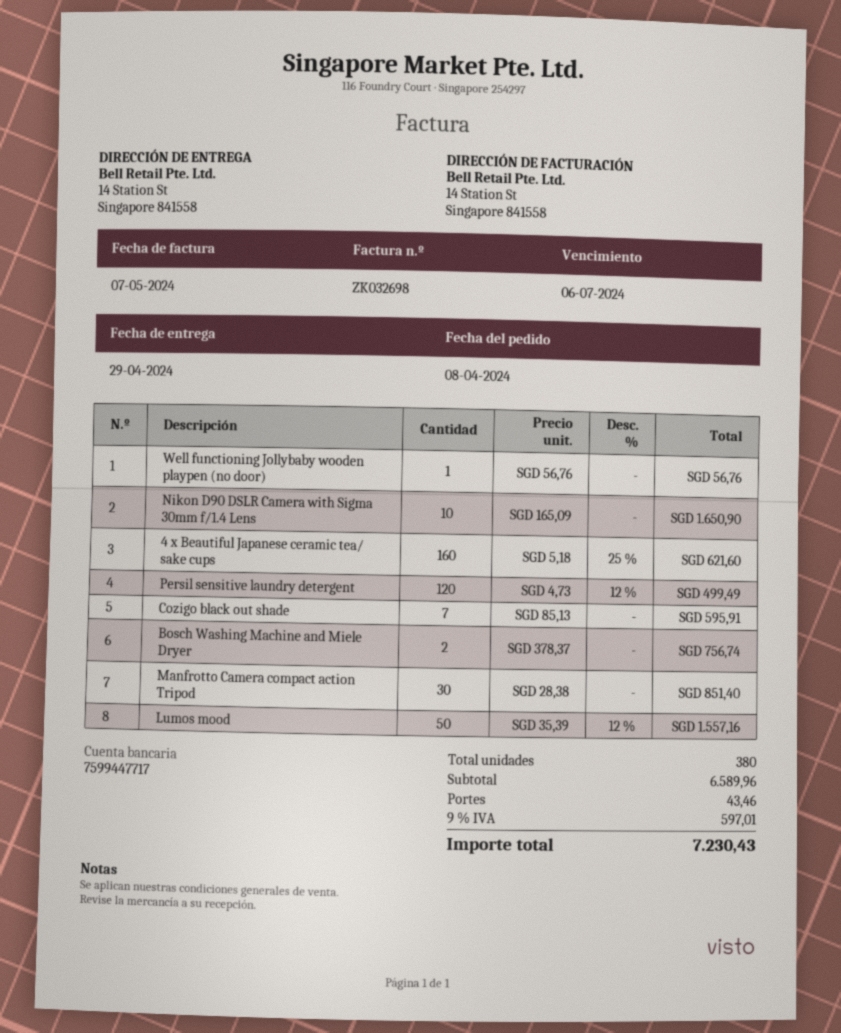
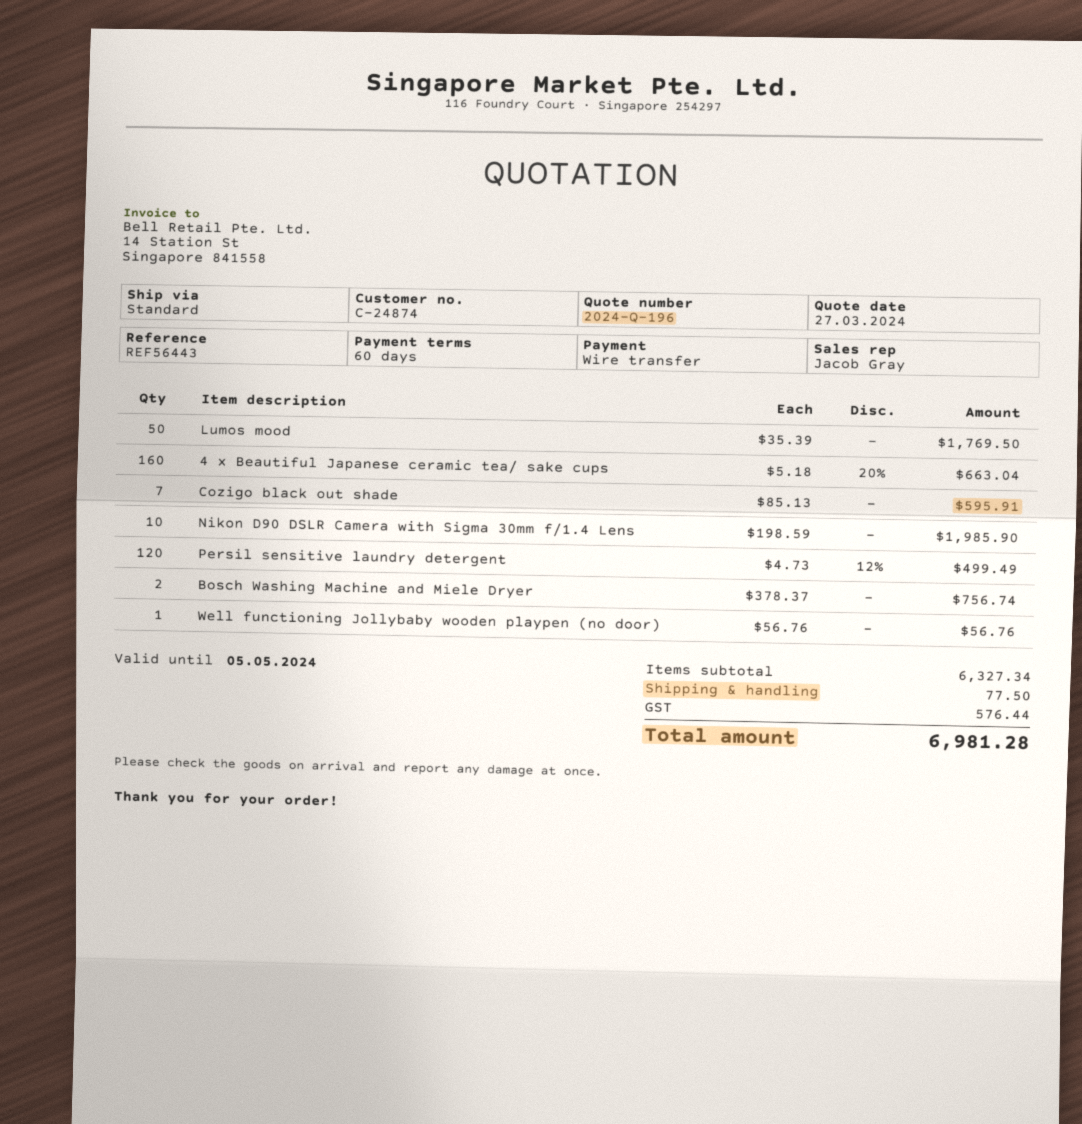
Nikon D90 DSLR Camera with Sigma 30mm f/1.4 Lens: 10 x 165.09 = 1650.90 -> 10 x 198.59 = 1985.90
4 x Beautiful Japanese ceramic tea/ sake cups: 160 x 5.18 - 25% = 621.60 -> 160 x 5.18 - 20% = 663.04
Manfrotto Camera compact action Tripod: 30 x 28.38 = 851.40 -> none
Lumos mood: 50 x 35.39 - 12% = 1557.16 -> 50 x 35.39 = 1769.50
subtotal: 6589.96 -> 6327.34
shipping: 43.46 -> 77.50
tax: 597.01 -> 576.44
total: 7230.43 -> 6981.28

